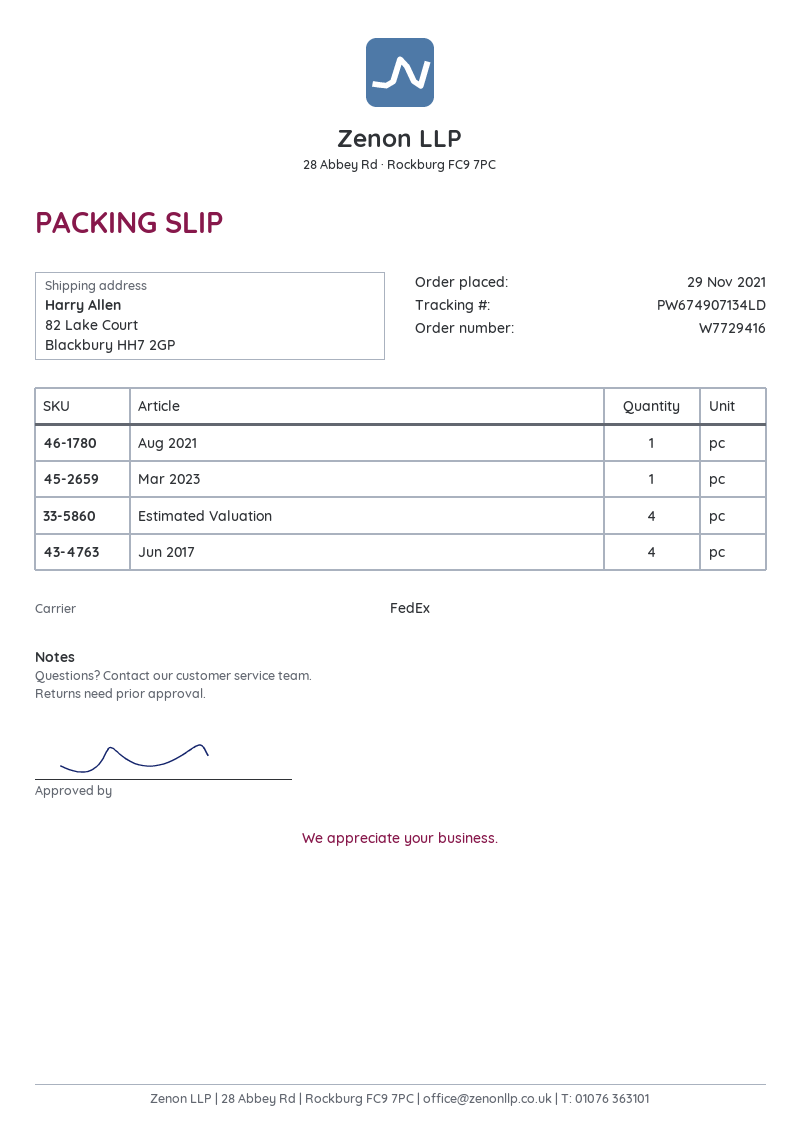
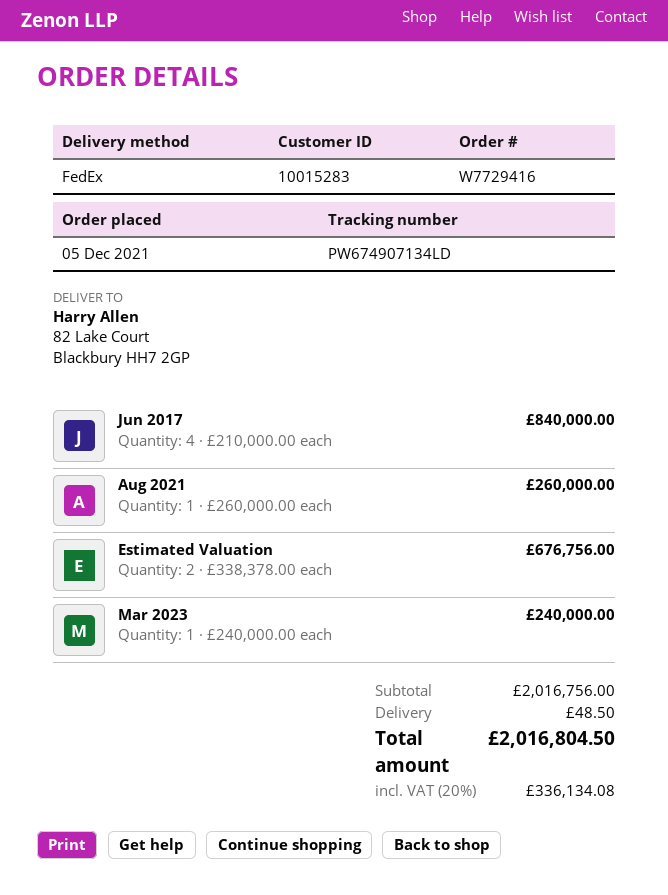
order date: 2021-11-29 -> 2021-12-05
Estimated Valuation: 4 -> 2

